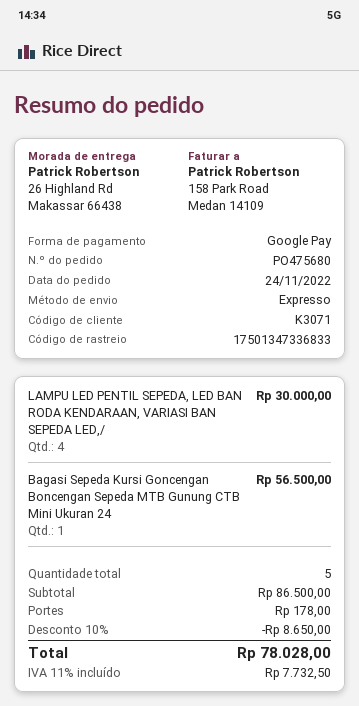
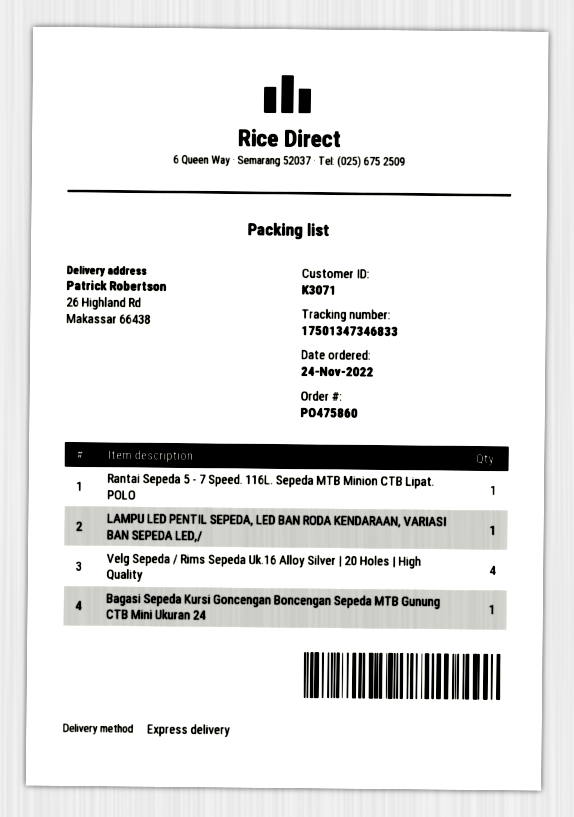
order number: PO475680 -> PO475860
tracking number: 17501347336833 -> 17501347346833
LAMPU LED PENTIL SEPEDA, LED BAN RODA KENDARAAN, VARIASI BAN SEPEDA LED,/: 4 -> 1
Rantai Sepeda 5 - 7 Speed. 116L. Sepeda MTB Minion CTB Lipat. POLO: none -> 1
Velg Sepeda / Rims Sepeda Uk.16 Alloy Silver | 20 Holes | High Quality: none -> 4

